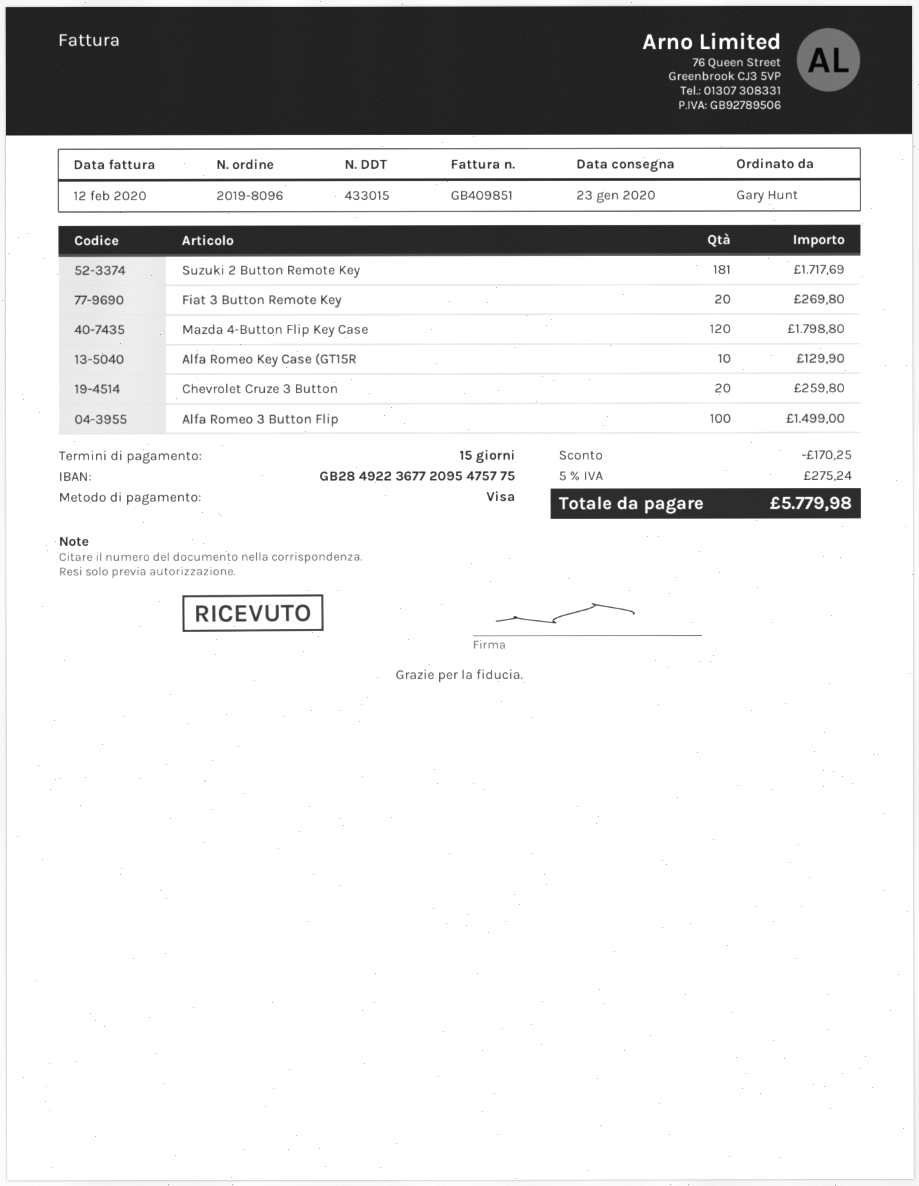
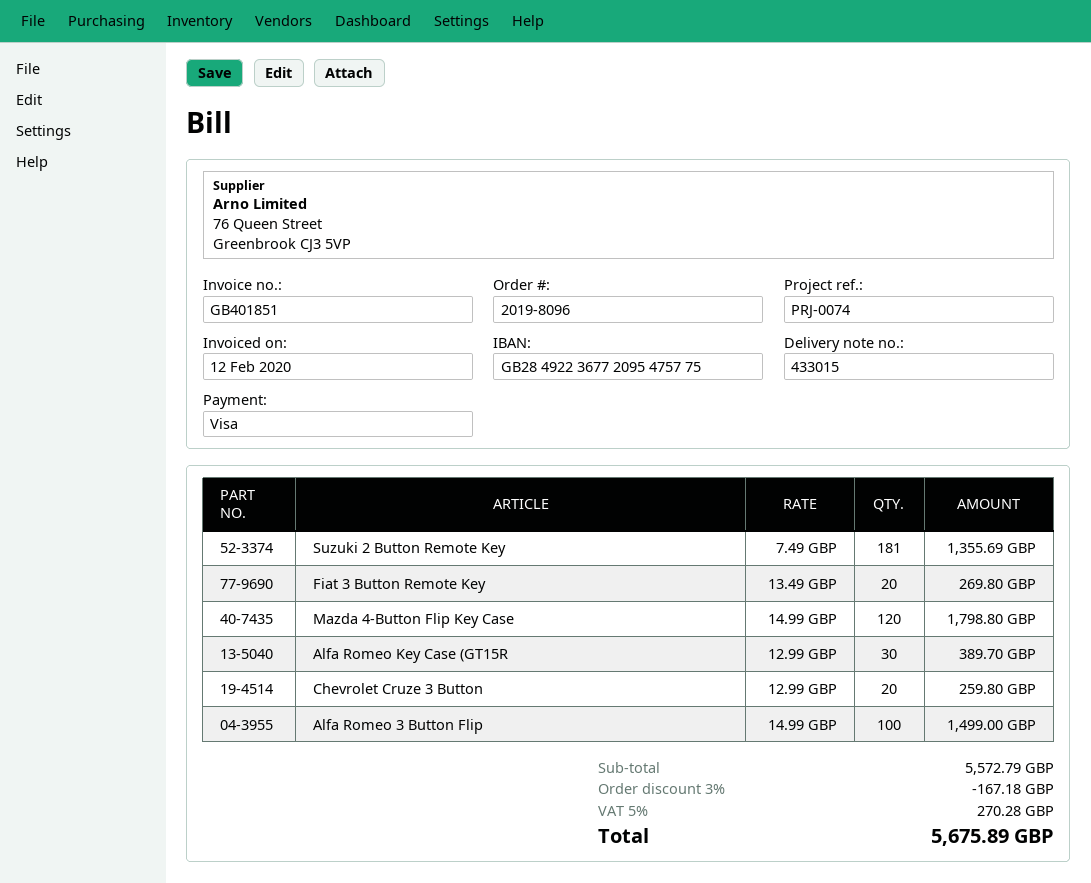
invoice number: GB409851 -> GB401851
Suzuki 2 Button Remote Key: 181 for 1717.69 -> 181 for 1355.69
Alfa Romeo Key Case (GT15R: 10 for 129.90 -> 30 for 389.70
discount: 170.25 -> 167.18
tax: 5% = 275.24 -> 5% = 270.28
total: 5779.98 -> 5675.89

